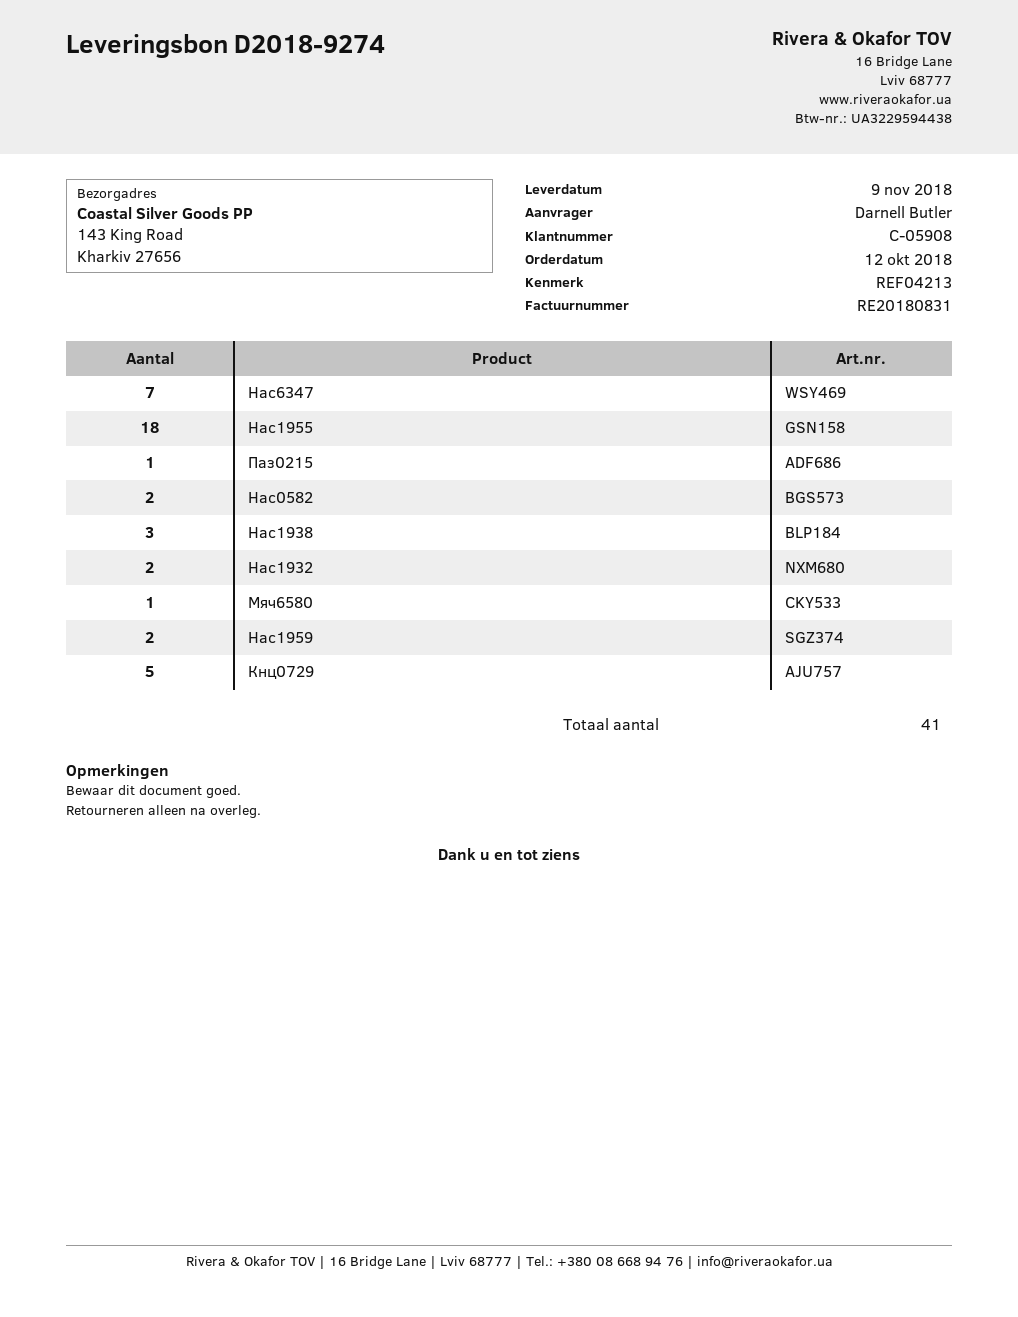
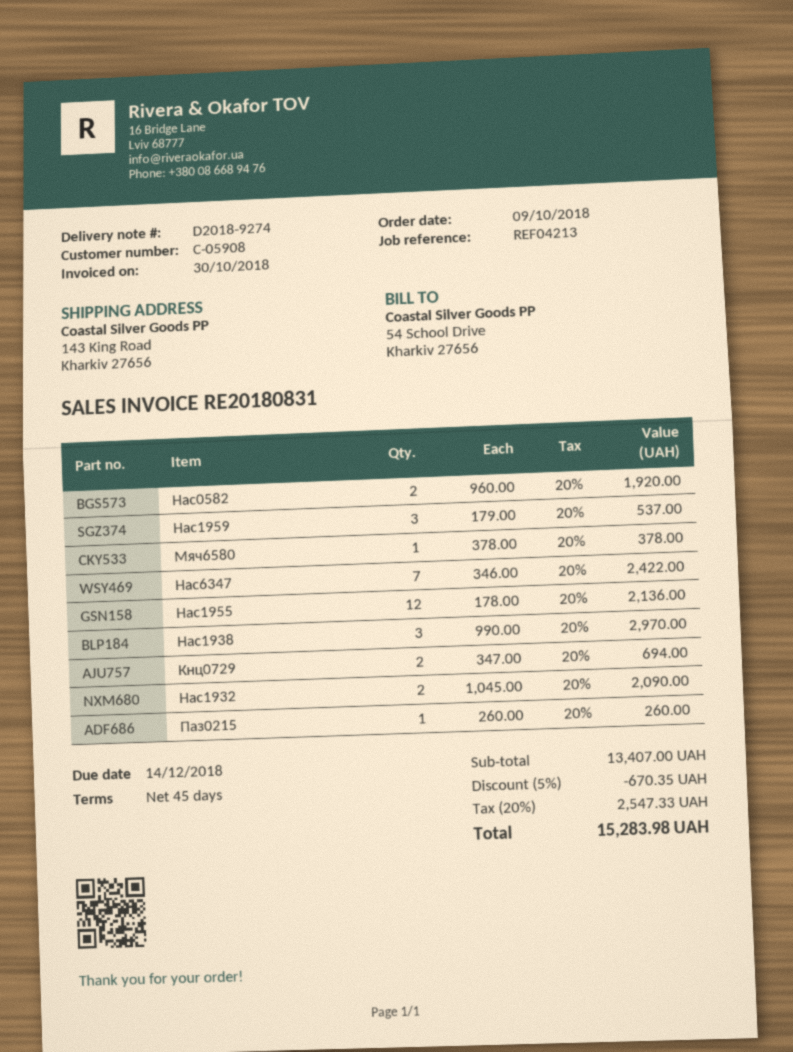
order date: 2018-10-12 -> 2018-10-09
Нас1955: 18 -> 12
Нас1959: 2 -> 3
Кнц0729: 5 -> 2

